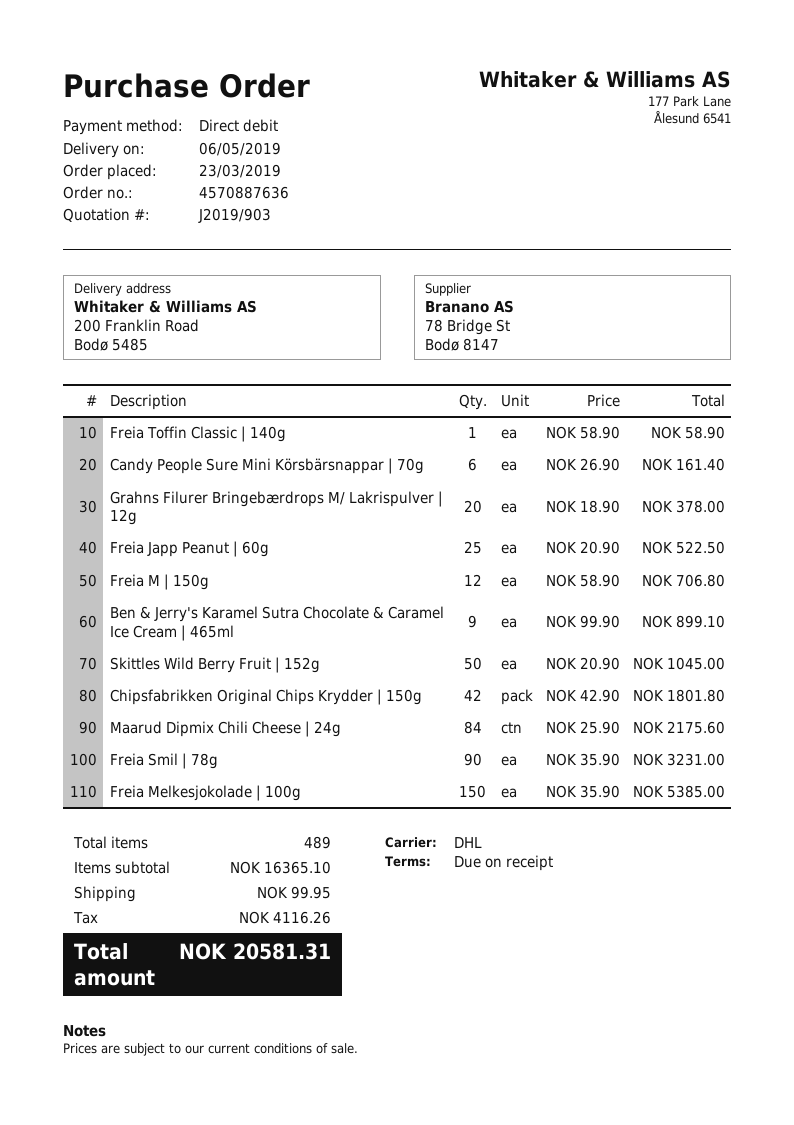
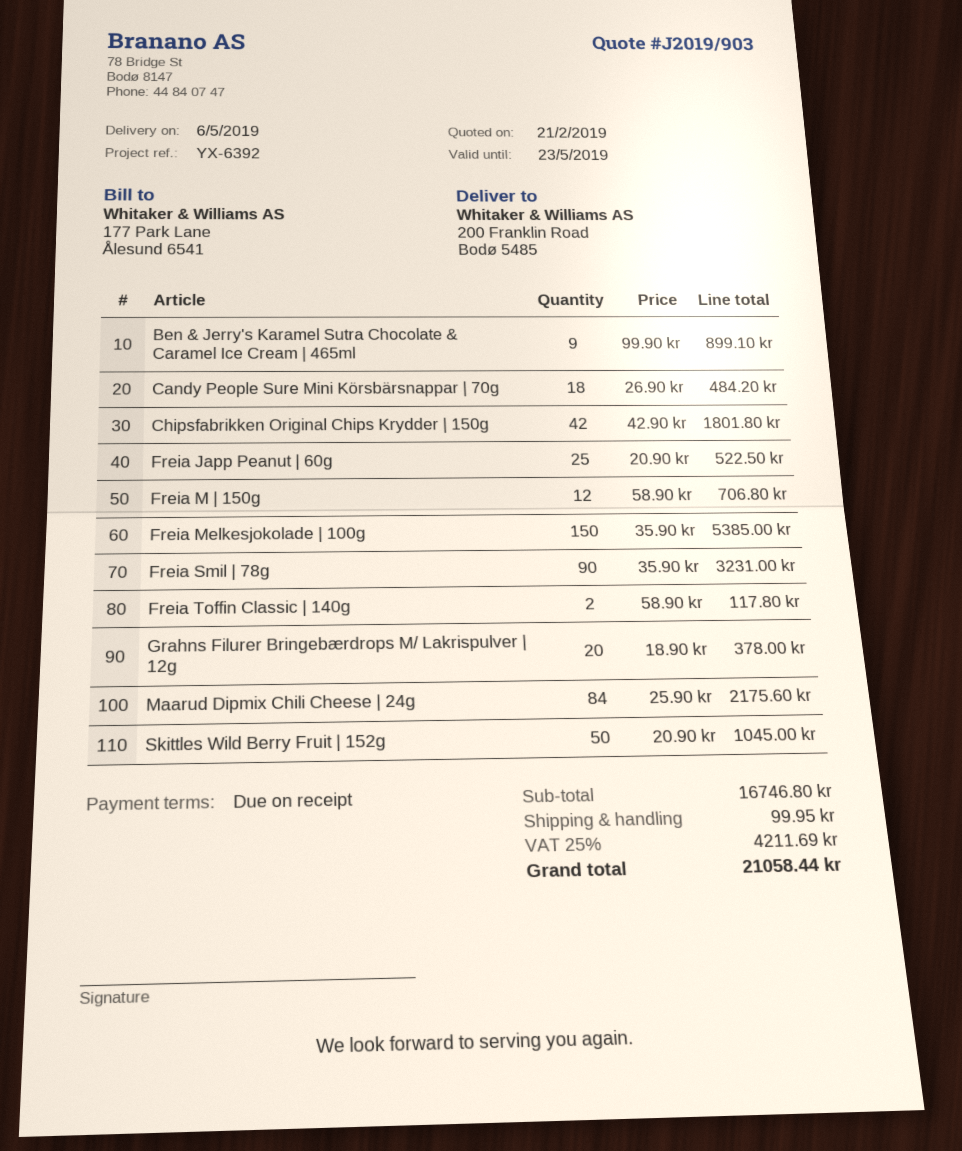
Freia Toffin Classic | 140g: 1 x 58.90 = 58.90 -> 2 x 58.90 = 117.80
Candy People Sure Mini Körsbärsnappar | 70g: 6 x 26.90 = 161.40 -> 18 x 26.90 = 484.20
subtotal: 16365.10 -> 16746.80
tax: 4116.26 -> 4211.69
total: 20581.31 -> 21058.44

